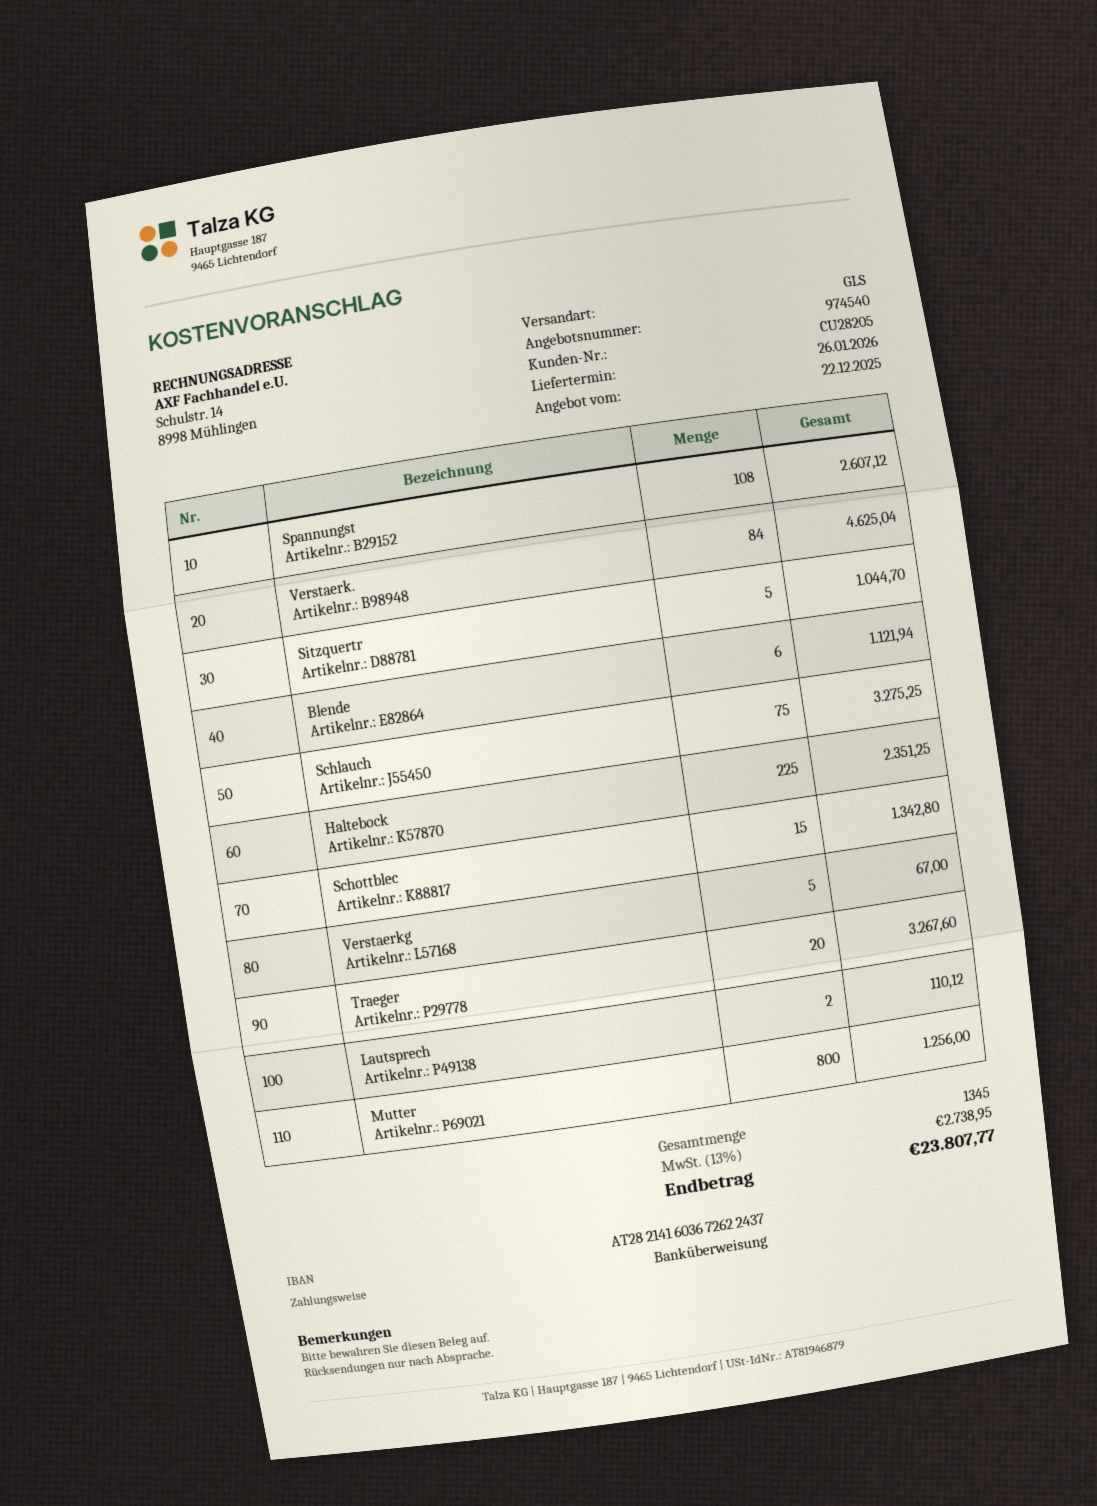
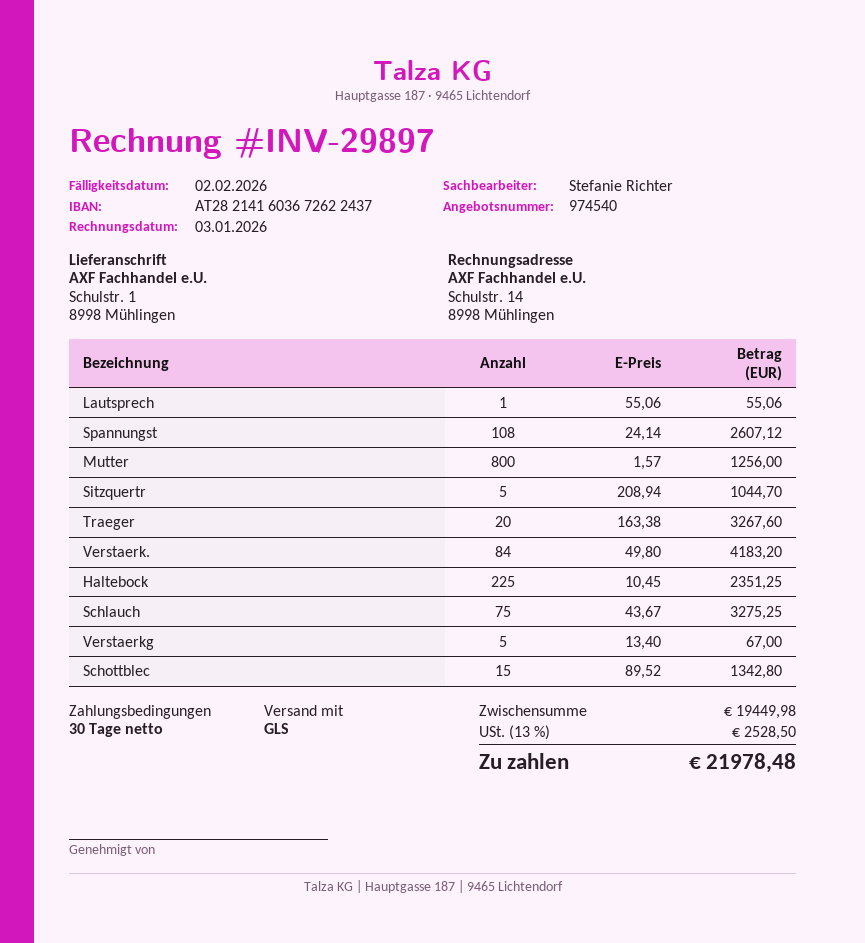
Verstaerk.: 84 for 4625.04 -> 84 for 4183.20
Blende: 6 for 1121.94 -> none
Lautsprech: 2 for 110.12 -> 1 for 55.06
tax: 13% = 2738.95 -> 13% = 2528.50
total: 23807.77 -> 21978.48

